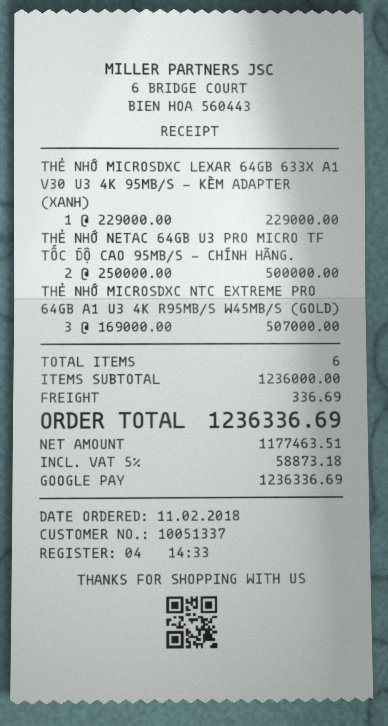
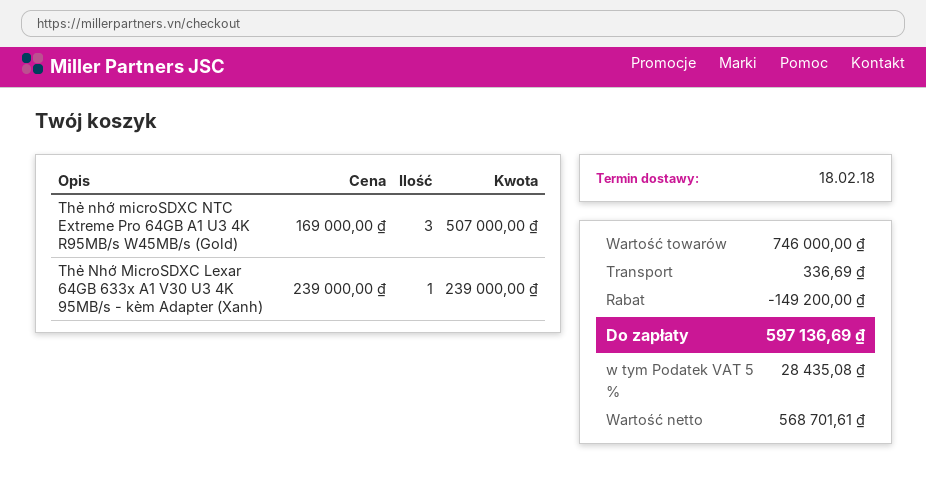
THẺ NHỚ MICROSDXC LEXAR 64GB 633X A1 V30 U3 4K 95MB/S - KÈM ADAPTER (XANH): 1 x 229000.00 = 229000.00 -> 1 x 239000.00 = 239000.00
THẺ NHỚ NETAC 64GB U3 PRO MICRO TF TỐC ĐỘ CAO 95MB/S - CHÍNH HÃNG.: 2 x 250000.00 = 500000.00 -> none
subtotal: 1236000.00 -> 746000.00
discount: none -> 149200.00
net: 1177463.51 -> 568701.61
tax: 5% = 58873.18 -> 5% = 28435.08
total: 1236336.69 -> 597136.69

